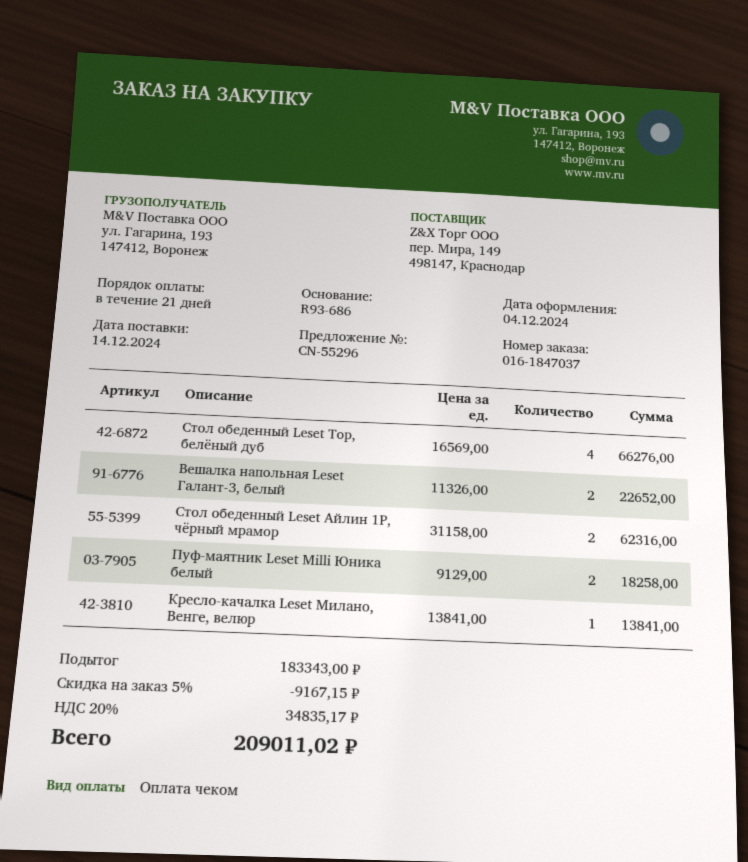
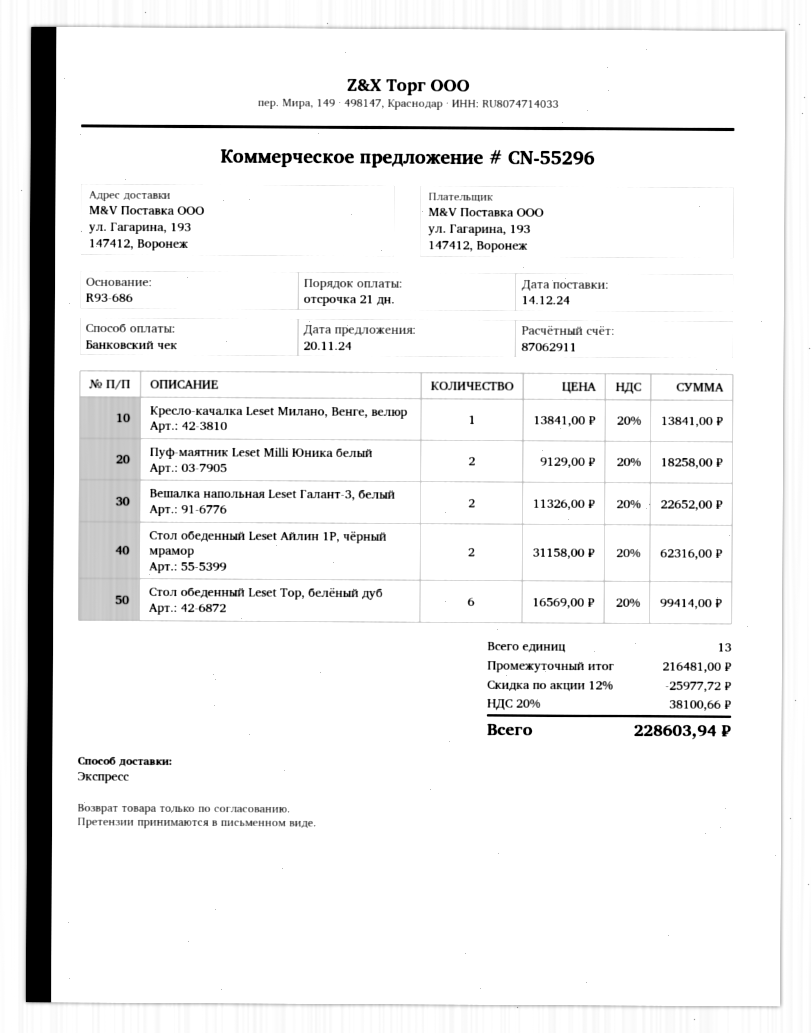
Стол обеденный Leset Тор, белёный дуб: 4 x 16569.00 = 66276.00 -> 6 x 16569.00 = 99414.00
subtotal: 183343.00 -> 216481.00
discount: 5% = 9167.15 -> 12% = 25977.72
tax: 20% = 34835.17 -> 20% = 38100.66
total: 209011.02 -> 228603.94

